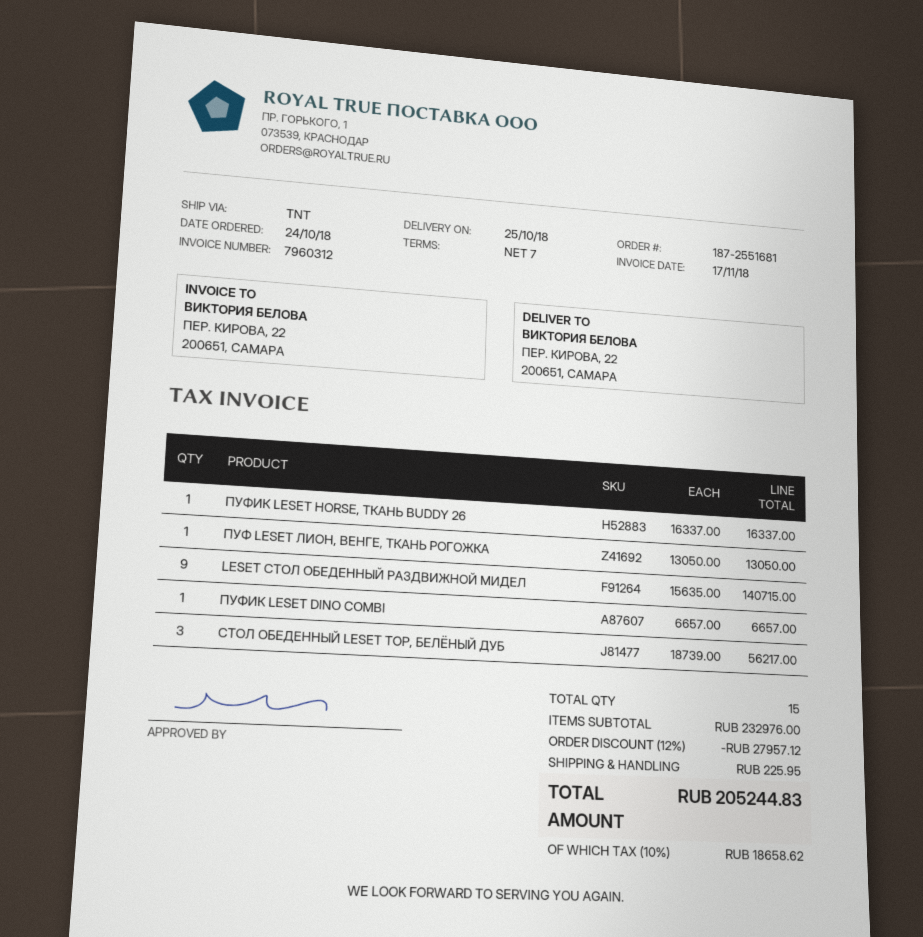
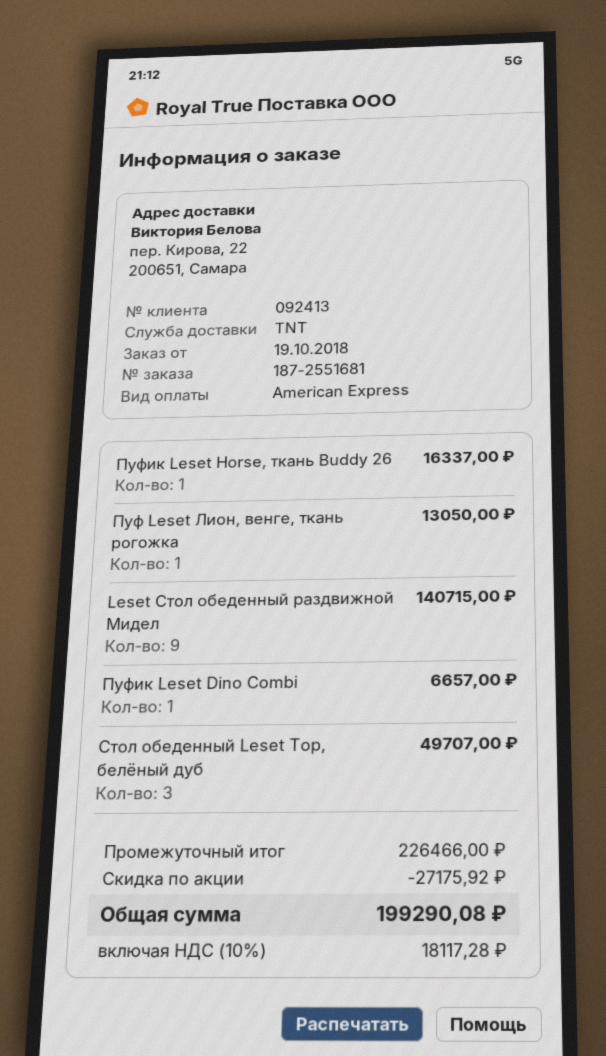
order date: 2018-10-24 -> 2018-10-19
СТОЛ ОБЕДЕННЫЙ LESET ТОР, БЕЛЁНЫЙ ДУБ: 3 for 56217.00 -> 3 for 49707.00
subtotal: 232976.00 -> 226466.00
discount: 27957.12 -> 27175.92
shipping: 225.95 -> none
tax: 10% = 18658.62 -> 10% = 18117.28
total: 205244.83 -> 199290.08

